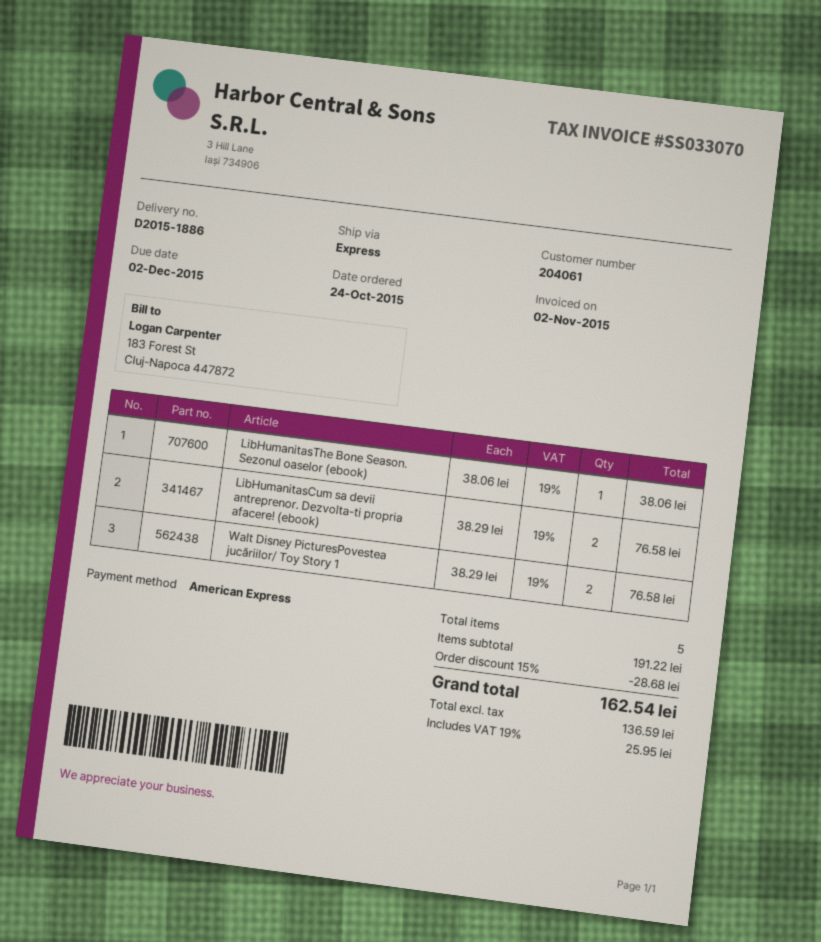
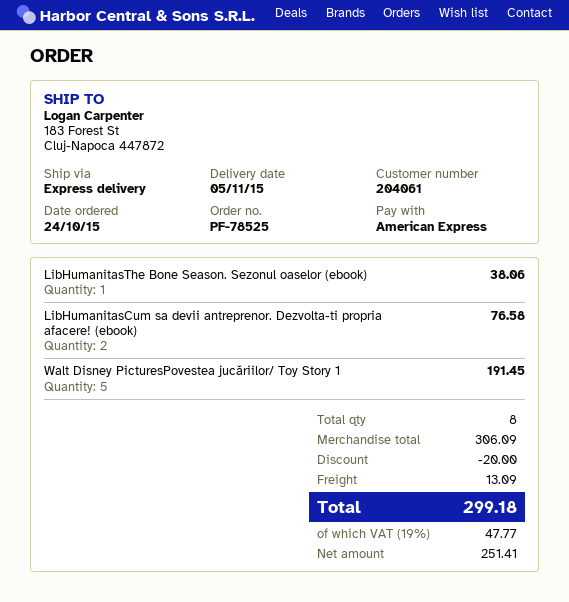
Walt Disney PicturesPovestea jucăriilor/ Toy Story 1: 2 for 76.58 -> 5 for 191.45
total quantity: 5 -> 8
subtotal: 191.22 -> 306.09
discount: 28.68 -> 20.00
shipping: none -> 13.09
net: 136.59 -> 251.41
tax: 19% = 25.95 -> 19% = 47.77
total: 162.54 -> 299.18

